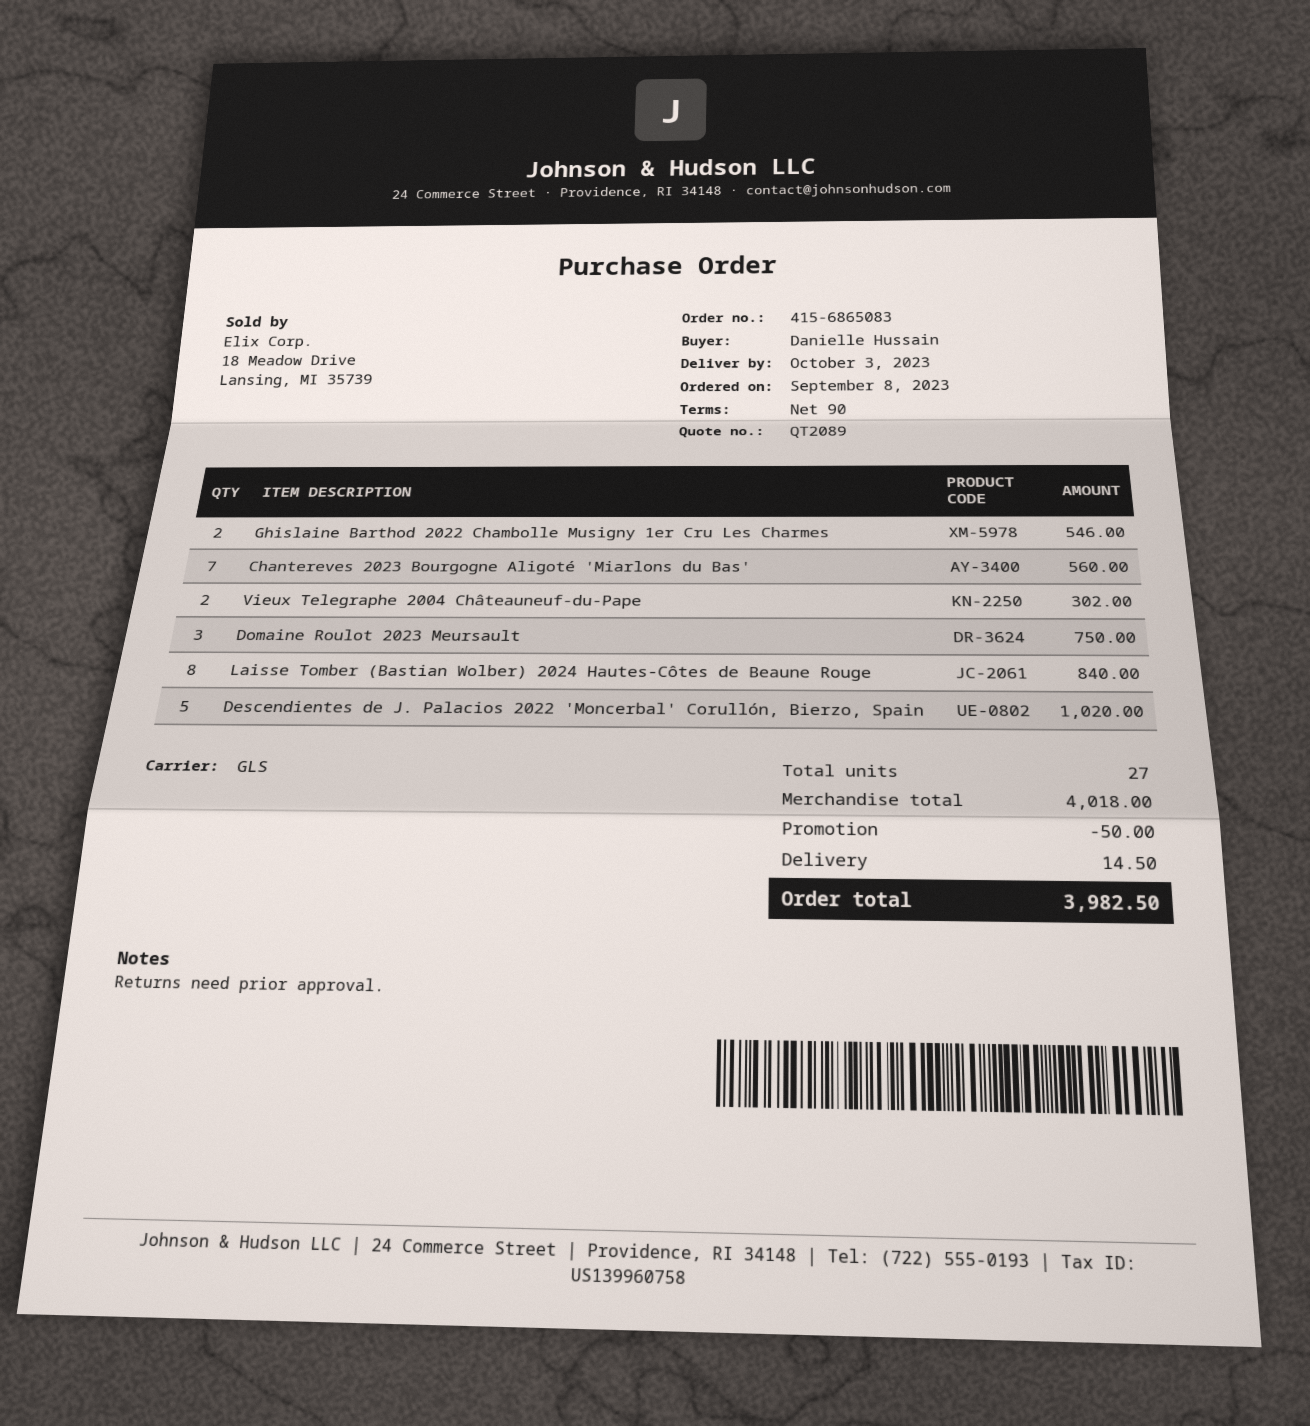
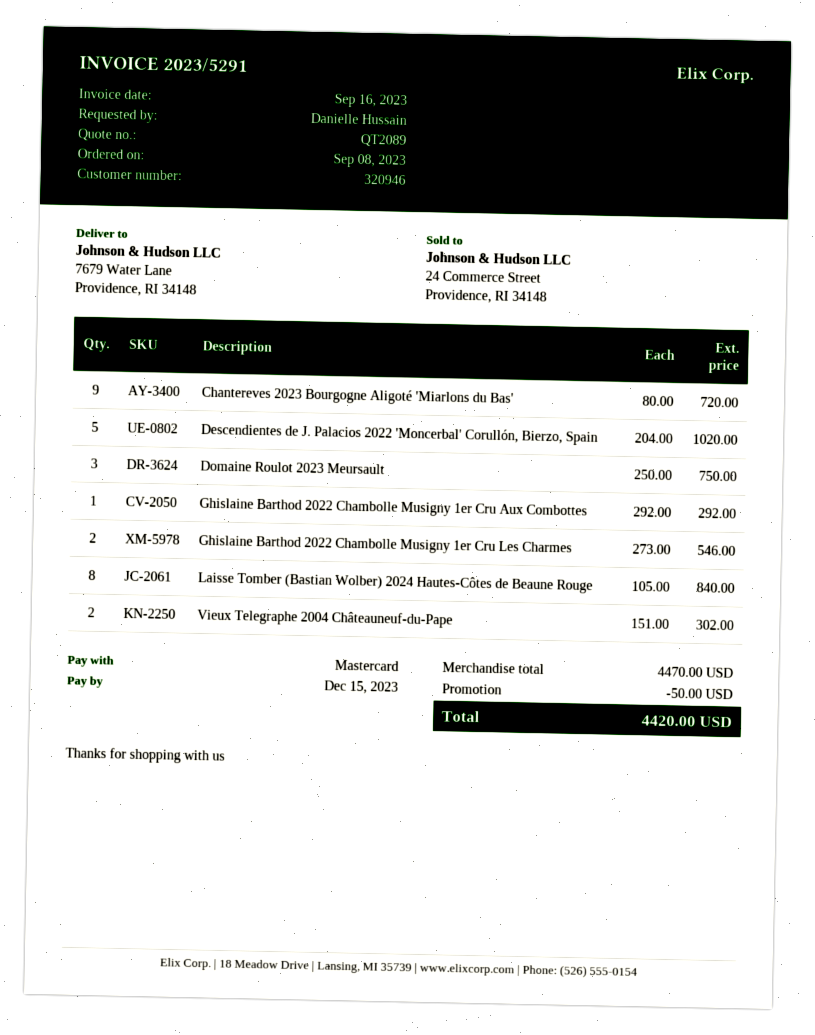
Chantereves 2023 Bourgogne Aligoté 'Miarlons du Bas': 7 for 560.00 -> 9 for 720.00
Ghislaine Barthod 2022 Chambolle Musigny 1er Cru Aux Combottes: none -> 1 for 292.00
subtotal: 4018.00 -> 4470.00
shipping: 14.50 -> none
total: 3982.50 -> 4420.00

